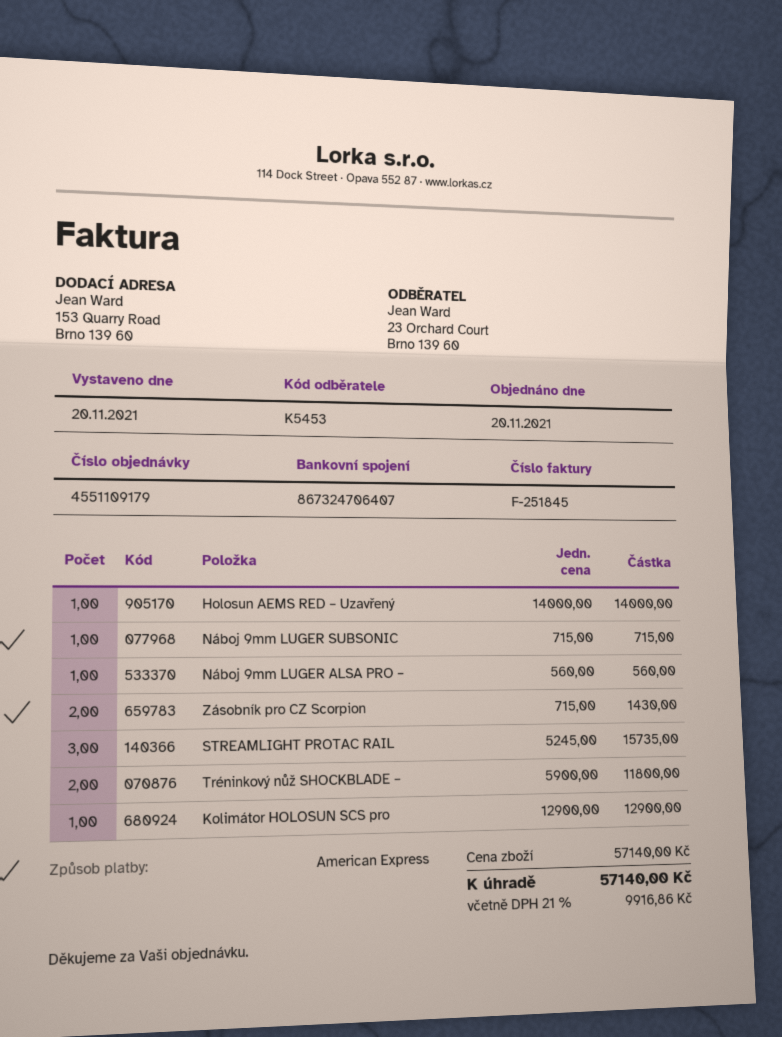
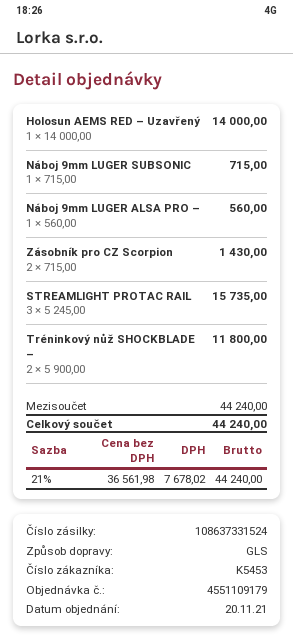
Kolimátor HOLOSUN SCS pro: 1 x 12900.00 = 12900.00 -> none
subtotal: 57140.00 -> 44240.00
tax: 21% = 9916.86 -> 21% = 7678.02
total: 57140.00 -> 44240.00

